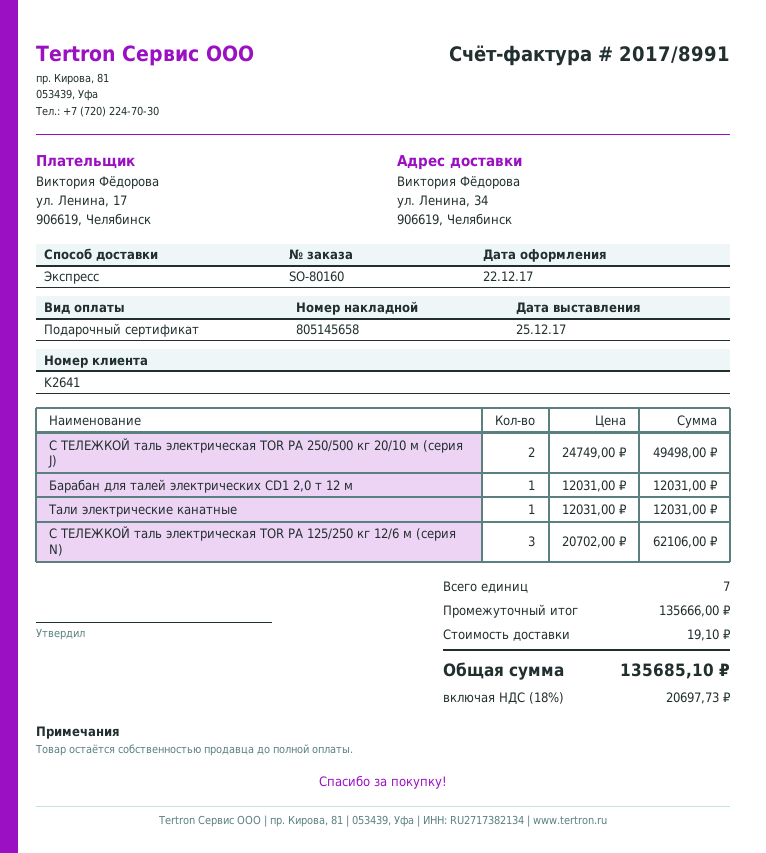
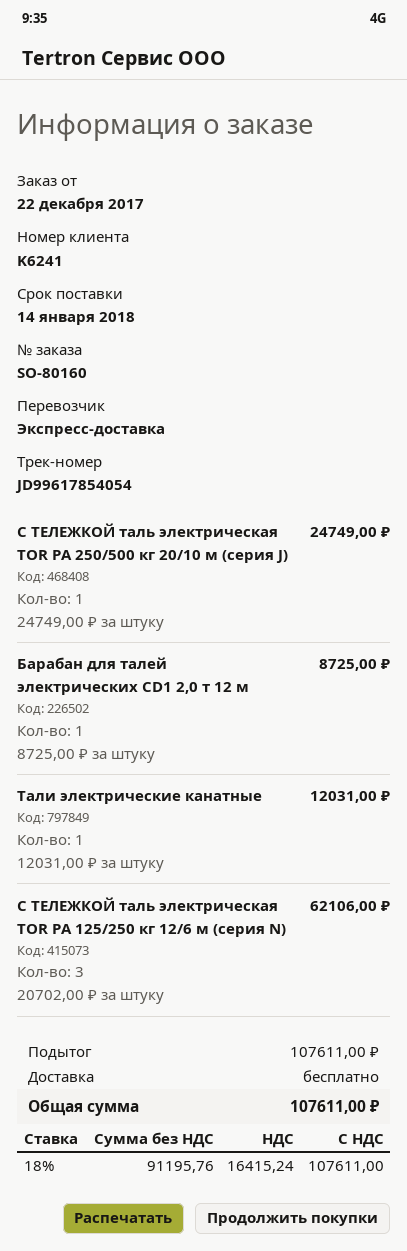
customer number: K2641 -> K6241
С ТЕЛЕЖКОЙ таль электрическая TOR PA 250/500 кг 20/10 м (серия J): 2 x 24749.00 = 49498.00 -> 1 x 24749.00 = 24749.00
Барабан для талей электрических CD1 2,0 т 12 м: 1 x 12031.00 = 12031.00 -> 1 x 8725.00 = 8725.00
subtotal: 135666.00 -> 107611.00
shipping: 19.10 -> 0.00
tax: 18% = 20697.73 -> 18% = 16415.24
total: 135685.10 -> 107611.00

